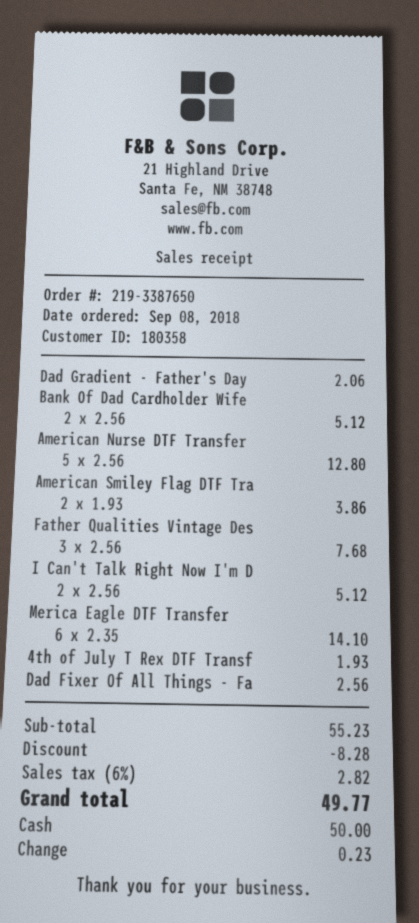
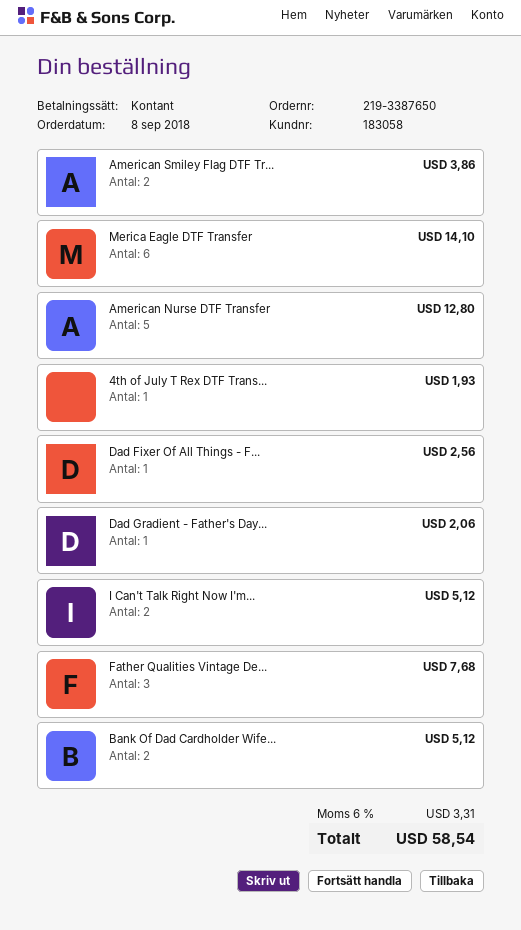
customer number: 180358 -> 183058
discount: 8.28 -> none
tax: 6% = 2.82 -> 6% = 3.31
total: 49.77 -> 58.54

